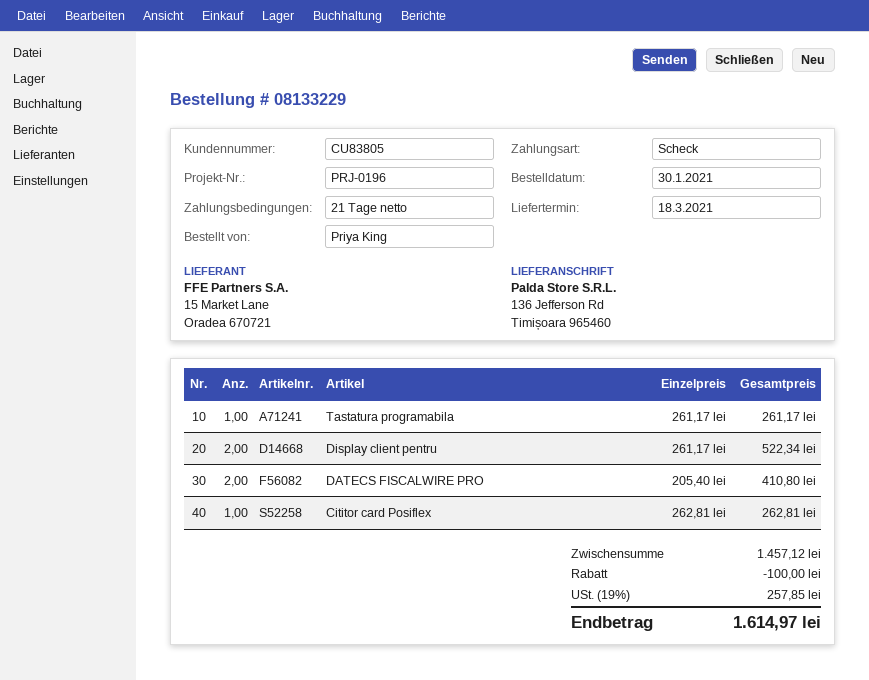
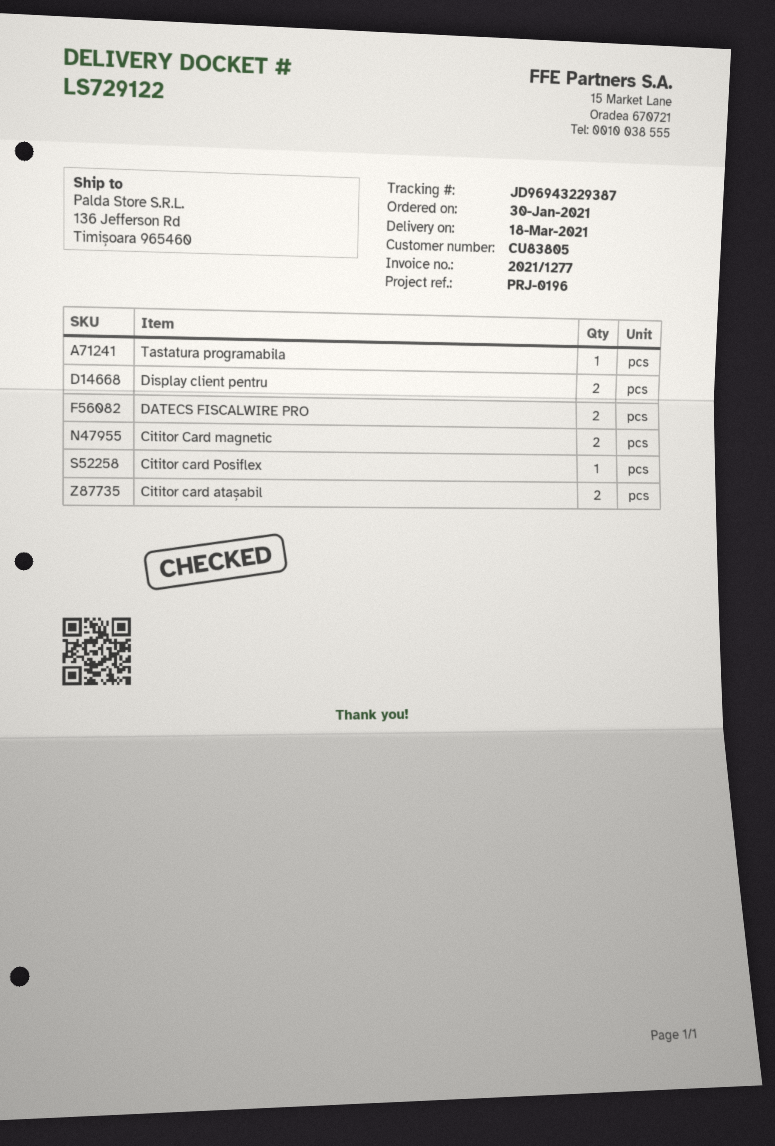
Cititor Card magnetic: none -> 2
Cititor card atașabil: none -> 2

